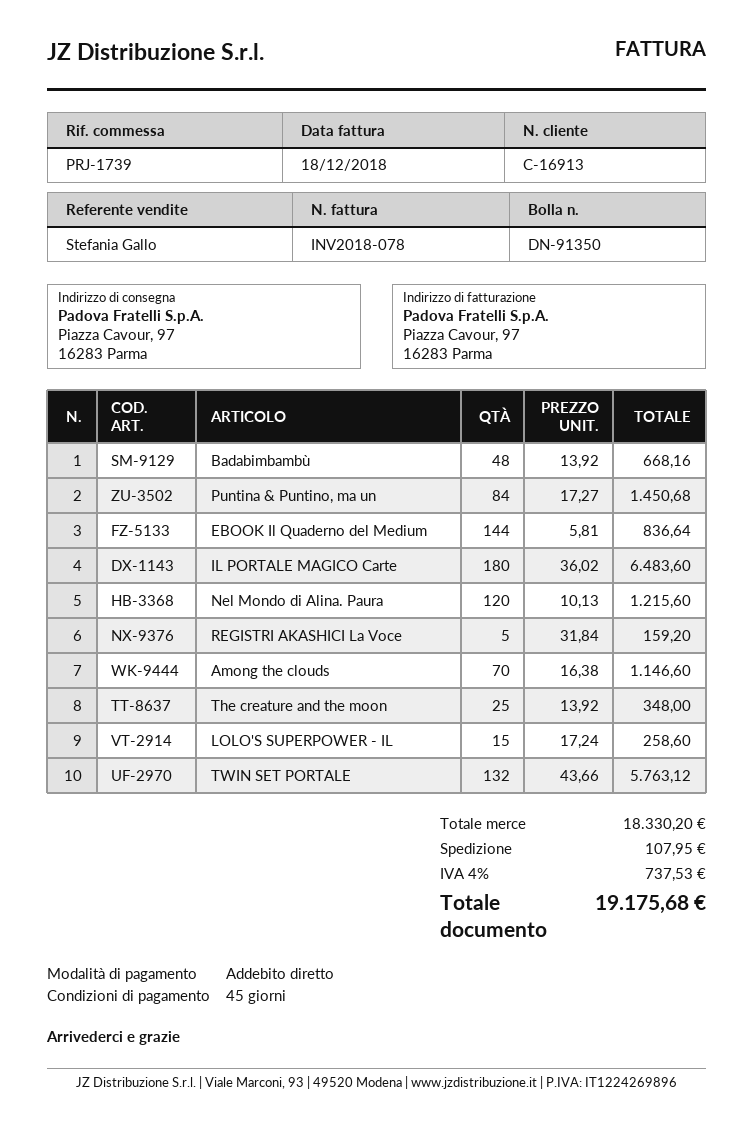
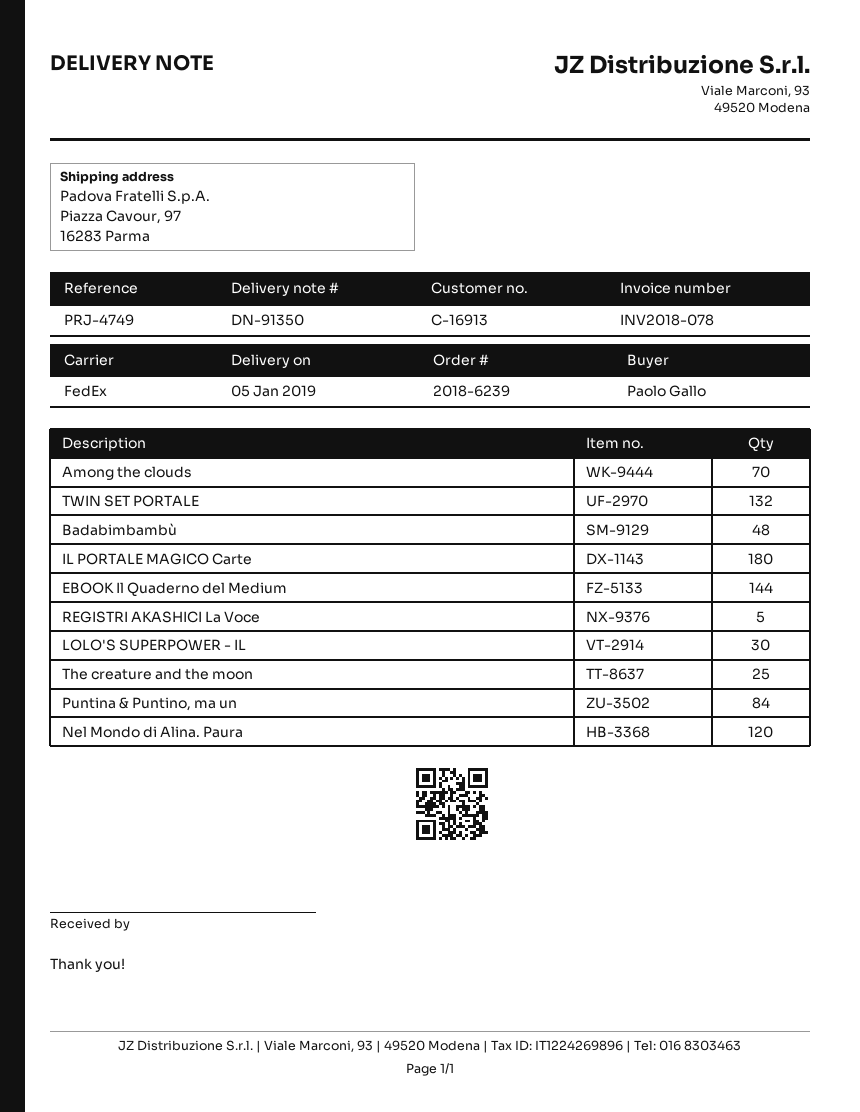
reference: PRJ-1739 -> PRJ-4749
LOLO'S SUPERPOWER - IL: 15 -> 30

